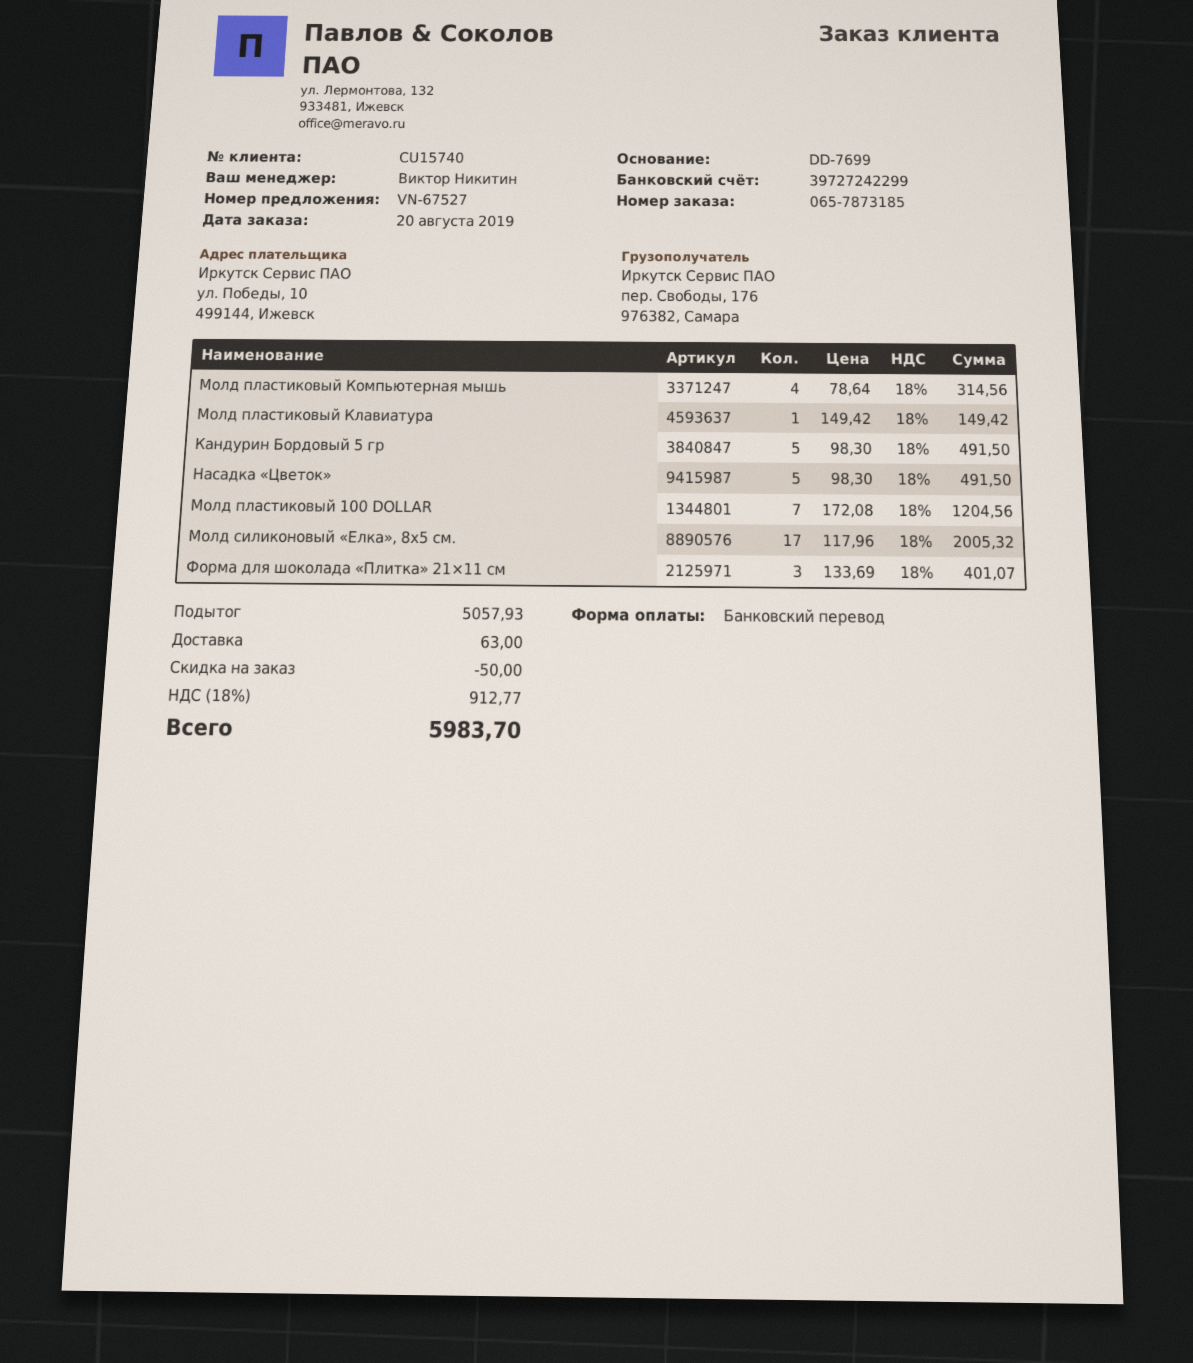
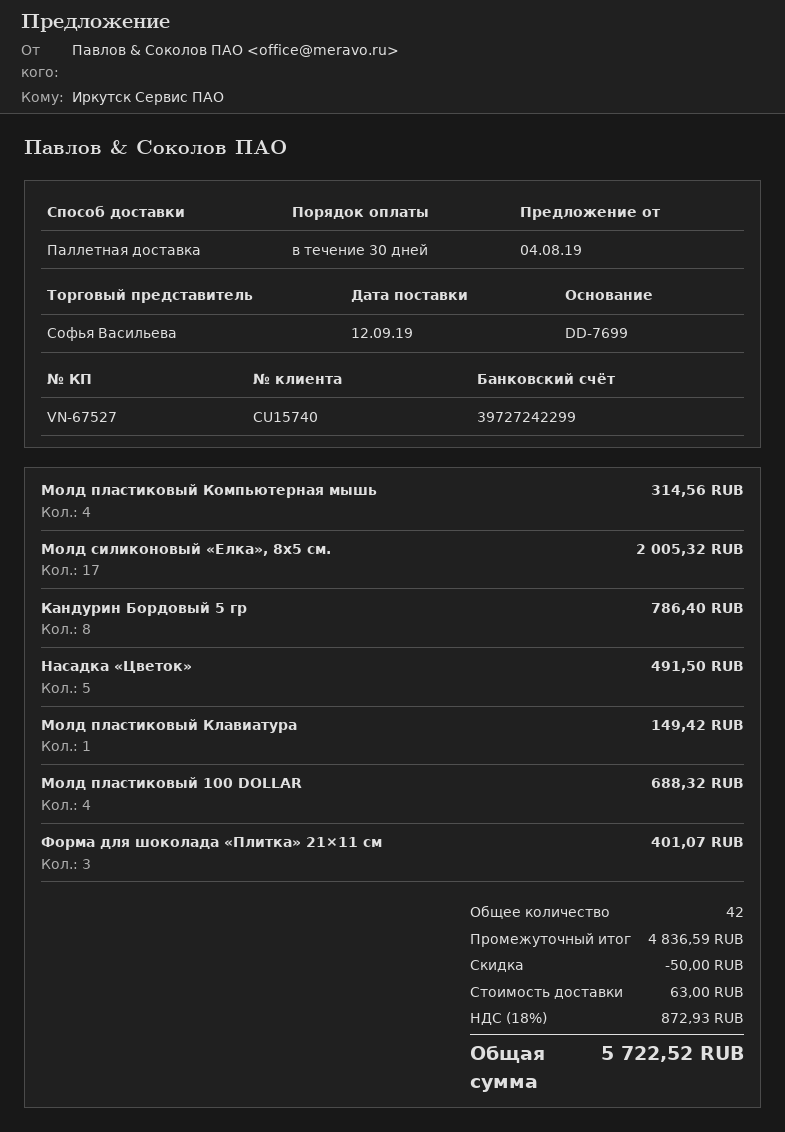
sales rep: Виктор Никитин -> Софья Васильева
Кандурин Бордовый 5 гр: 5 for 491.50 -> 8 for 786.40
Молд пластиковый 100 DOLLAR: 7 for 1204.56 -> 4 for 688.32
subtotal: 5057.93 -> 4836.59
tax: 18% = 912.77 -> 18% = 872.93
total: 5983.70 -> 5722.52

